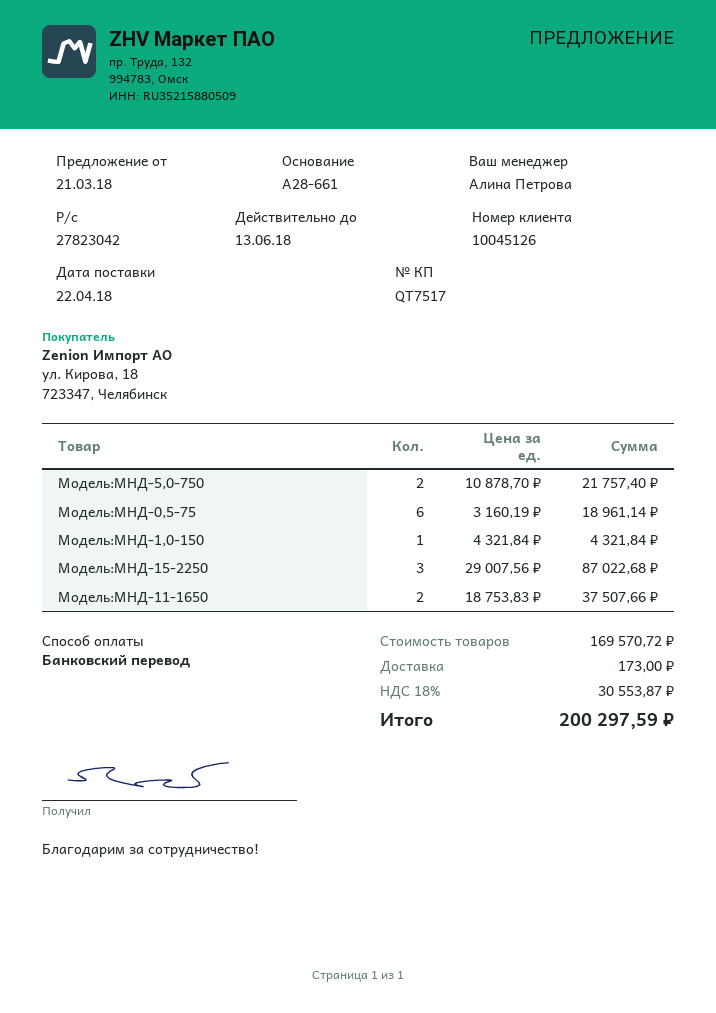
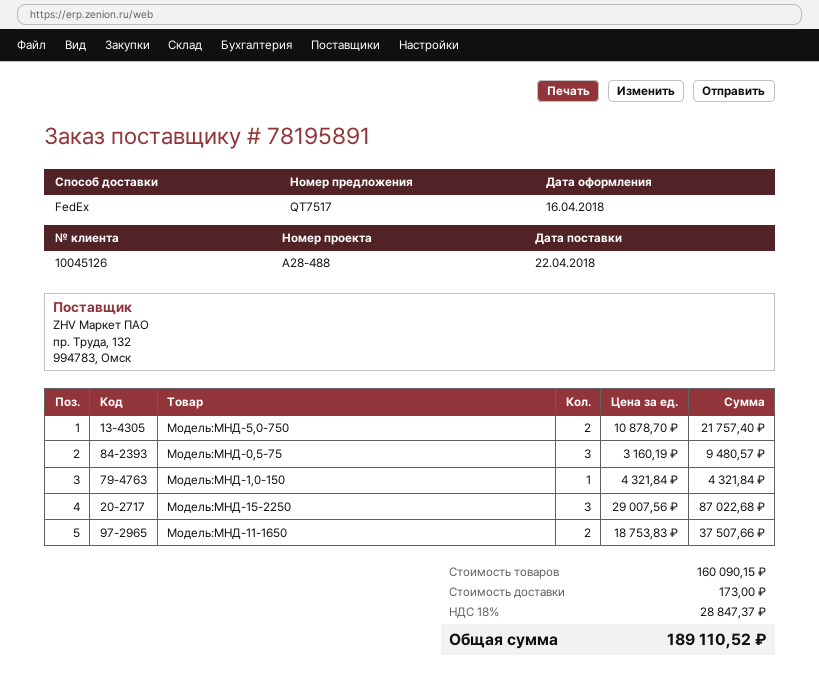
reference: A28-661 -> A28-488
Модель:МНД-0,5-75: 6 x 3160.19 = 18961.14 -> 3 x 3160.19 = 9480.57
subtotal: 169570.72 -> 160090.15
tax: 18% = 30553.87 -> 18% = 28847.37
total: 200297.59 -> 189110.52

